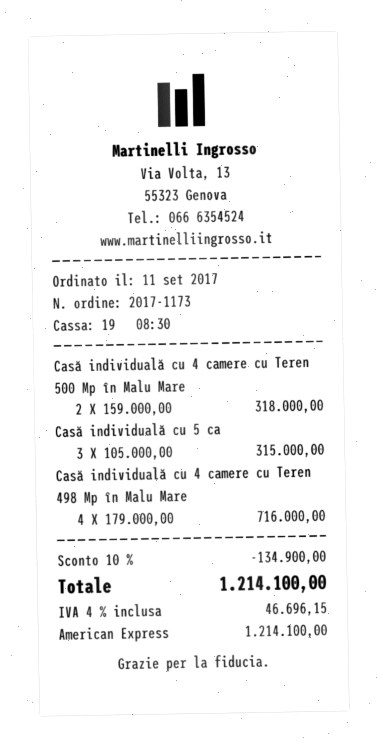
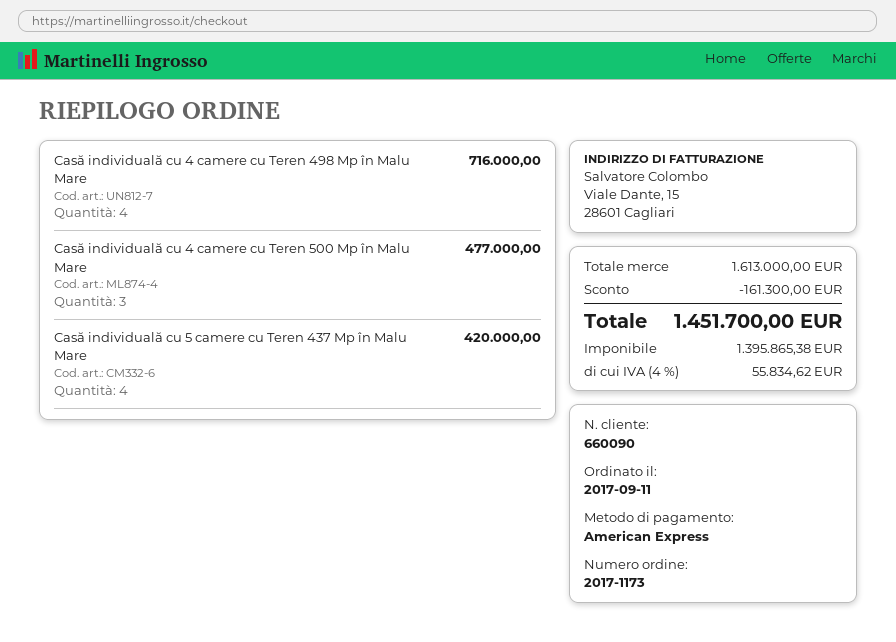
Casă individuală cu 4 camere cu Teren 500 Mp în Malu Mare: 2 for 318000.00 -> 3 for 477000.00
Casă individuală cu 5 ca: 3 for 315000.00 -> 4 for 420000.00
discount: 134900.00 -> 161300.00
tax: 4% = 46696.15 -> 4% = 55834.62
total: 1214100.00 -> 1451700.00

